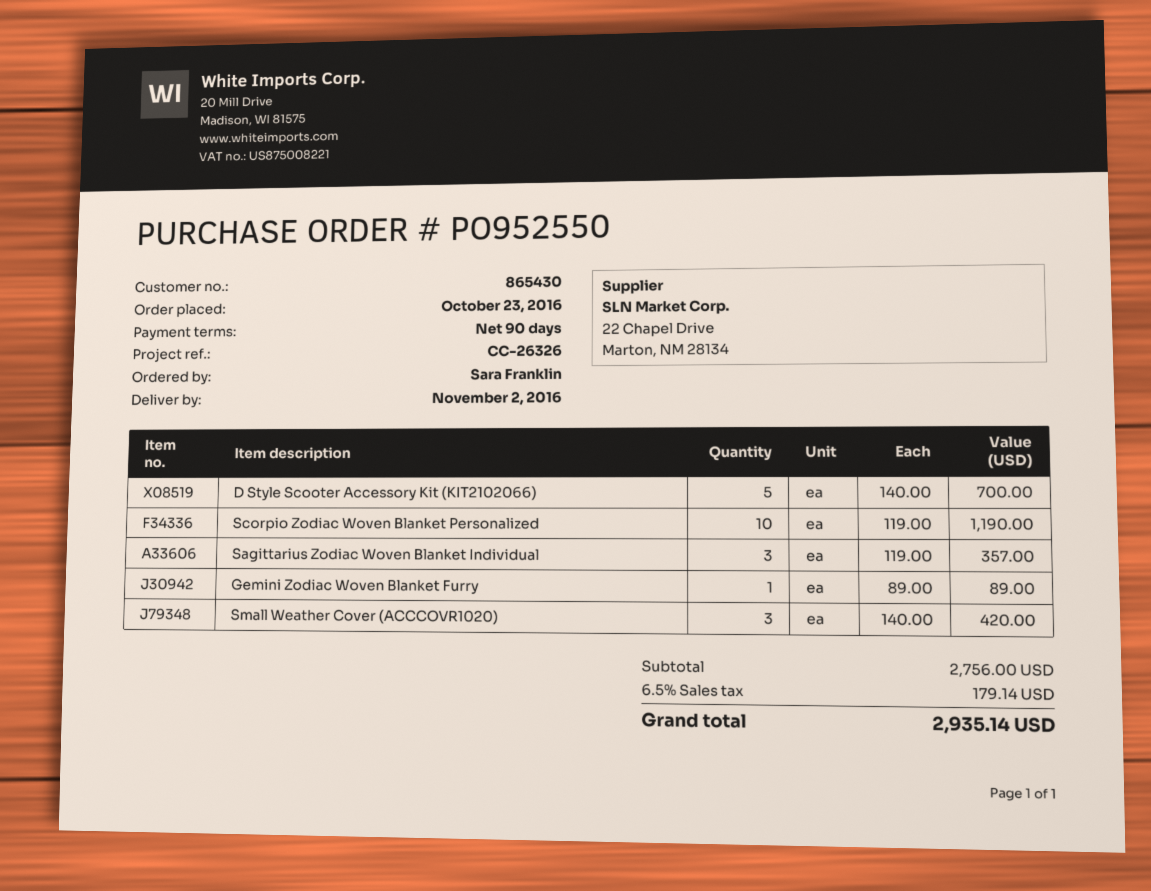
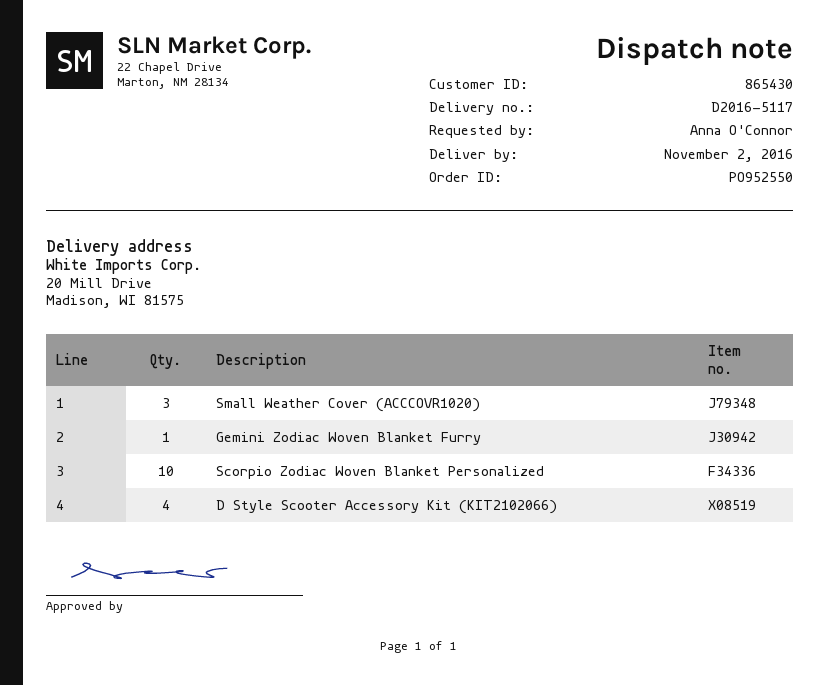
ordered by: Sara Franklin -> Anna O'Connor
D Style Scooter Accessory Kit (KIT2102066): 5 -> 4
Sagittarius Zodiac Woven Blanket Individual: 3 -> none

